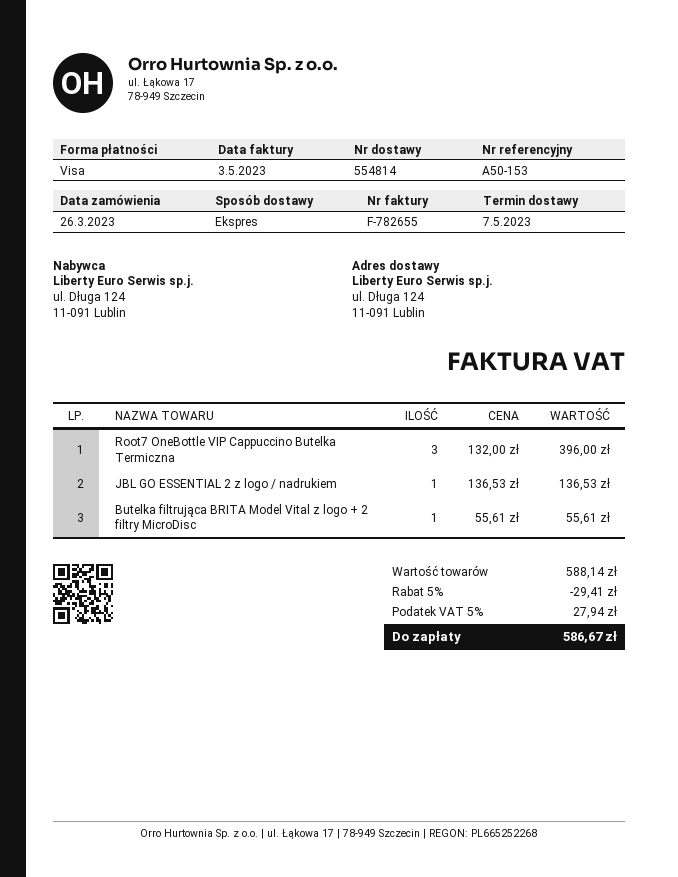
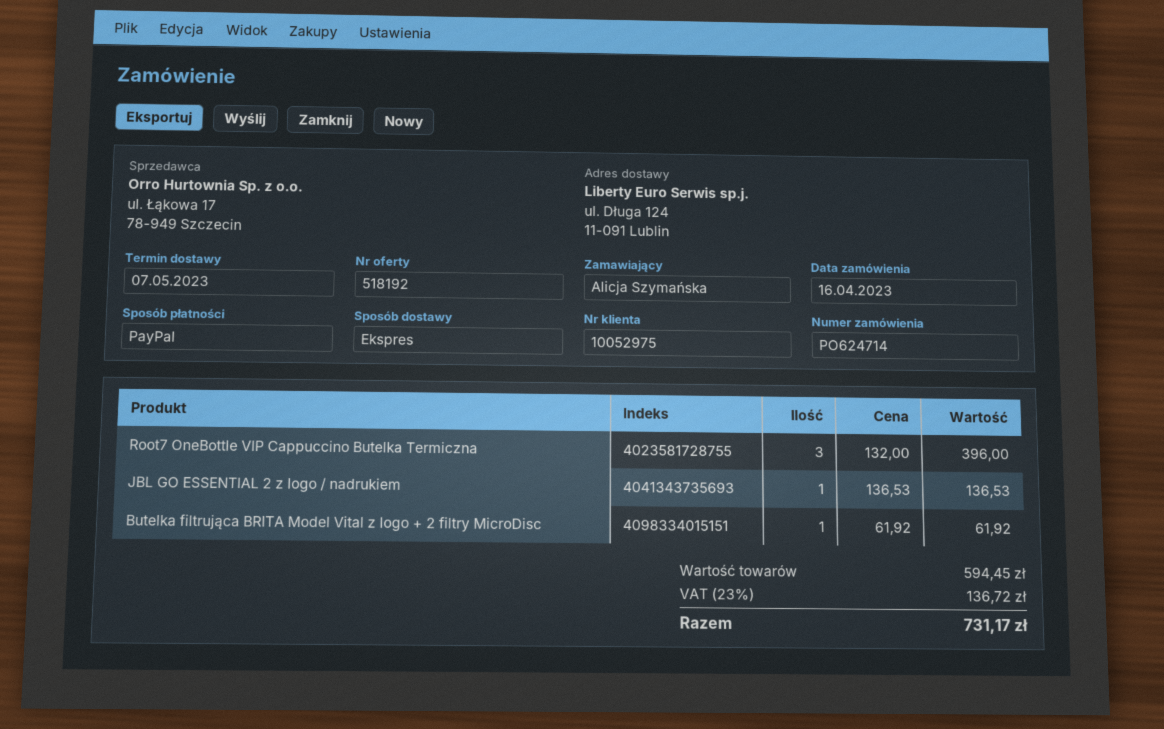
order date: 2023-03-26 -> 2023-04-16
payment method: Visa -> PayPal
Butelka filtrująca BRITA Model Vital z logo + 2 filtry MicroDisc: 1 x 55.61 = 55.61 -> 1 x 61.92 = 61.92
subtotal: 588.14 -> 594.45
discount: 5% = 29.41 -> none
tax: 5% = 27.94 -> 23% = 136.72
total: 586.67 -> 731.17

